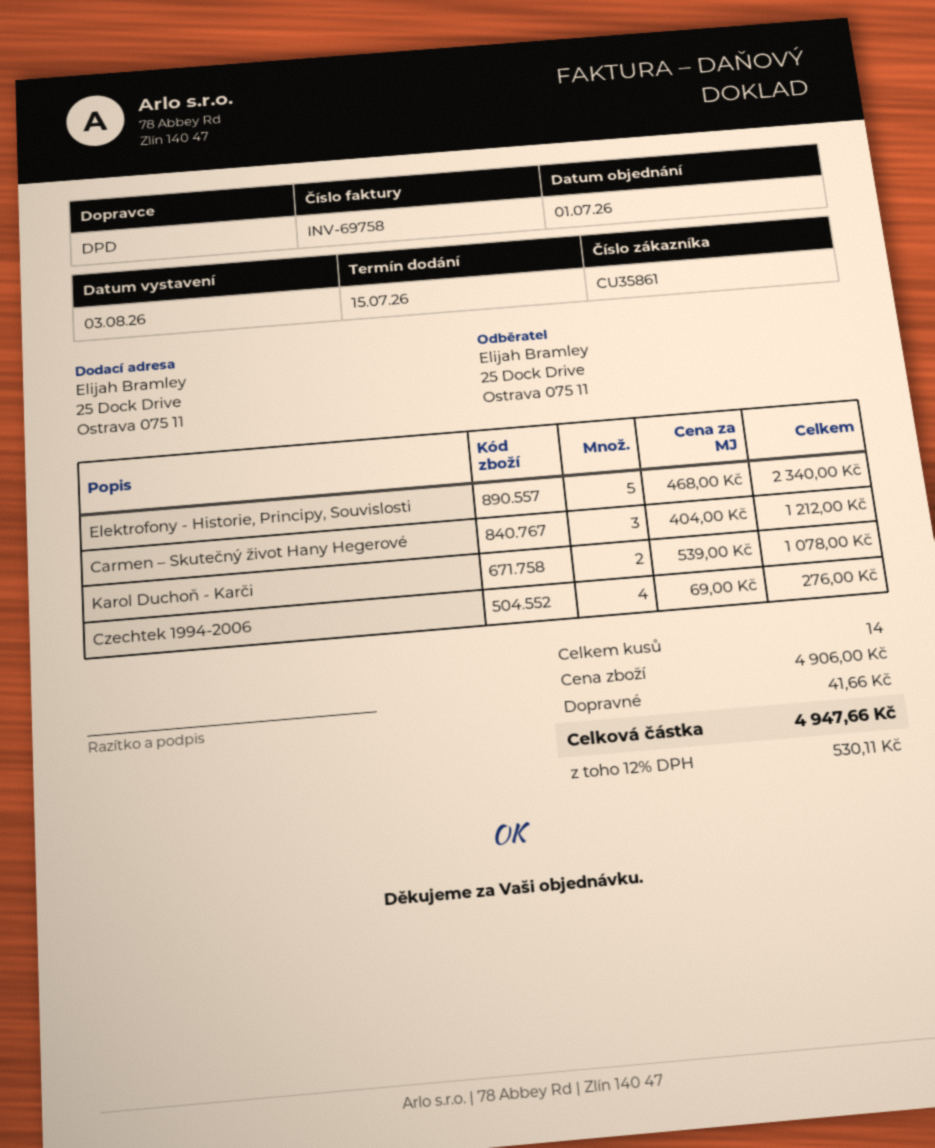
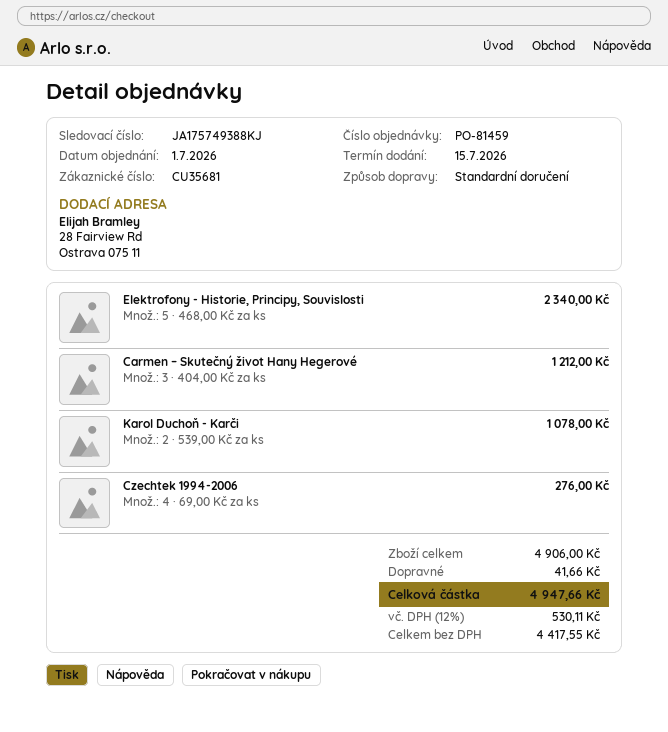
customer number: CU35861 -> CU35681
shipping method: DPD -> standard
ship to: 25 Dock Drive, Ostrava 075 11 -> 28 Fairview Rd, Ostrava 075 11

